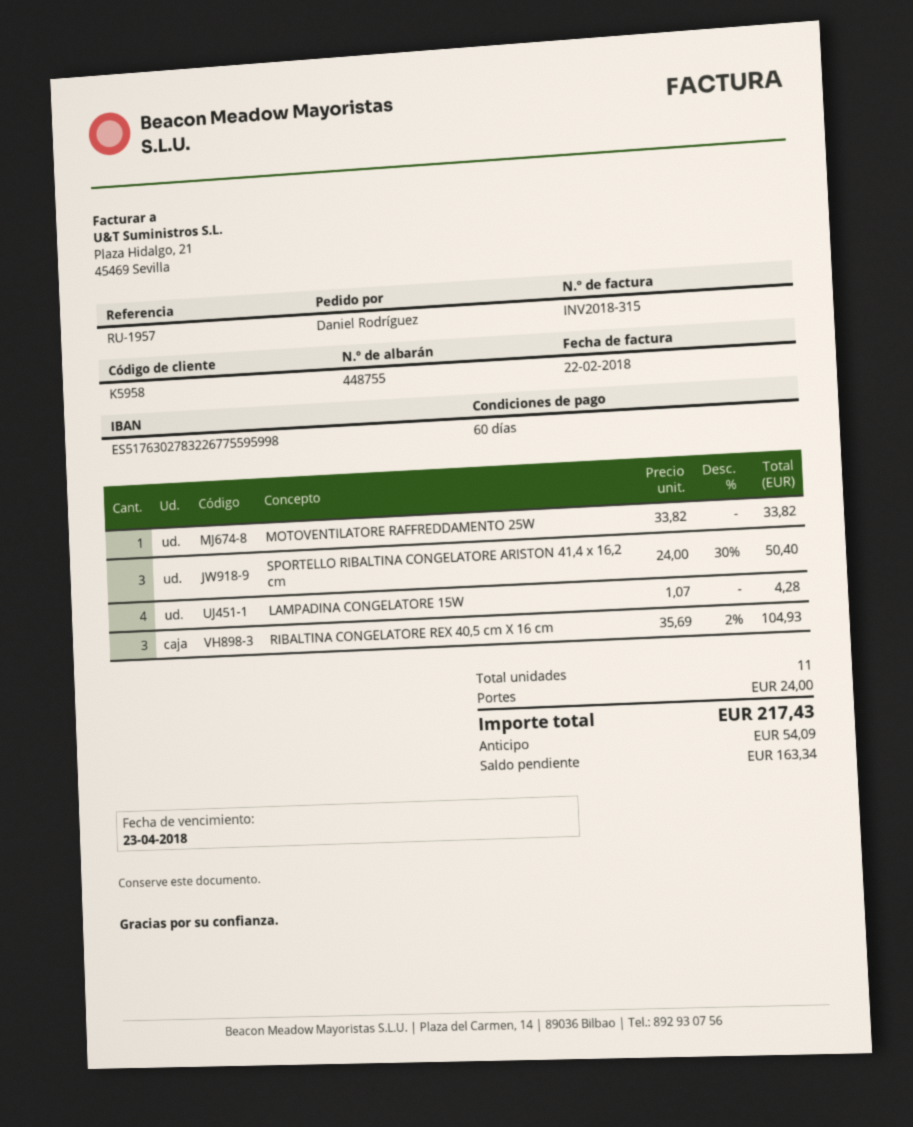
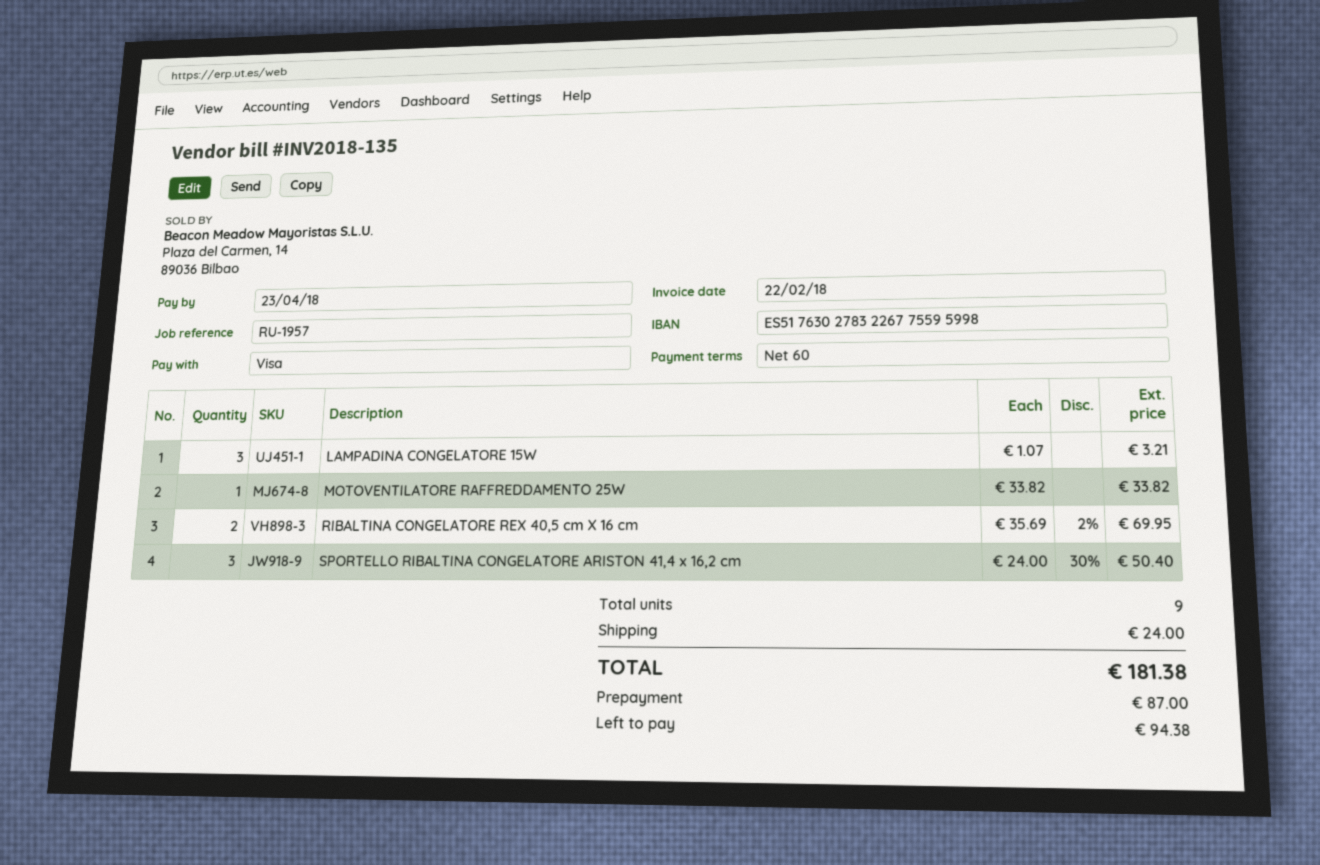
invoice number: INV2018-315 -> INV2018-135
LAMPADINA CONGELATORE 15W: 4 x 1.07 = 4.28 -> 3 x 1.07 = 3.21
RIBALTINA CONGELATORE REX 40,5 cm X 16 cm: 3 x 35.69 - 2% = 104.93 -> 2 x 35.69 - 2% = 69.95
total quantity: 11 -> 9
total: 217.43 -> 181.38
deposit: 54.09 -> 87.00
balance: 163.34 -> 94.38

